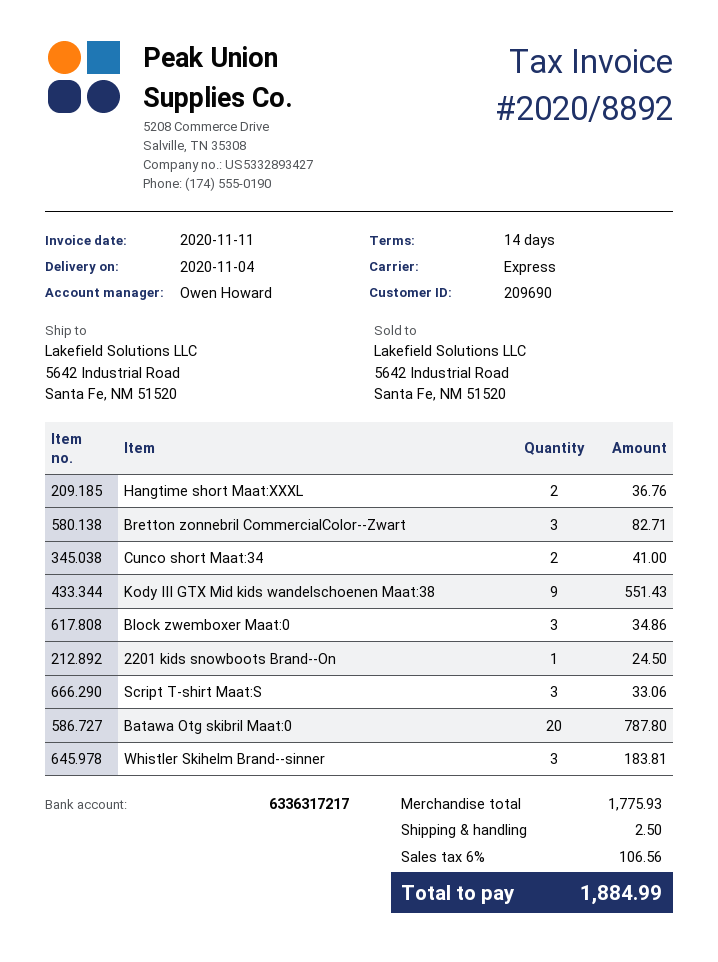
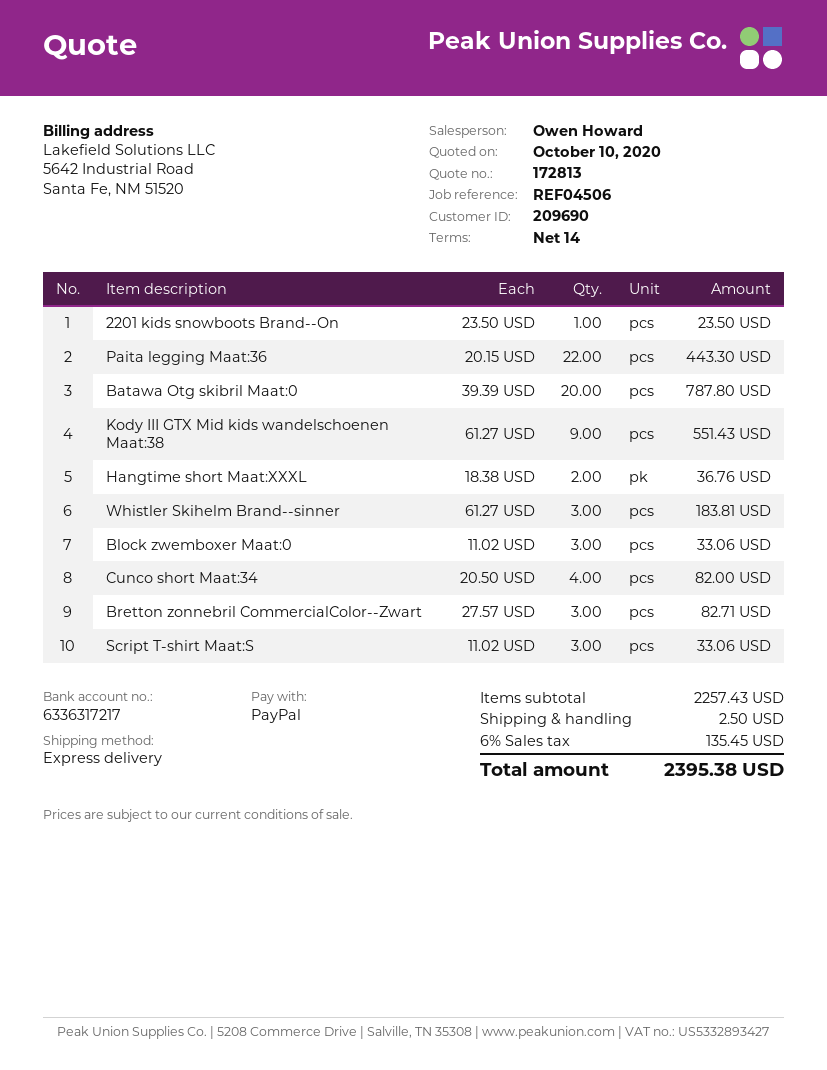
Cunco short Maat:34: 2 for 41.00 -> 4 for 82.00
Block zwemboxer Maat:0: 3 for 34.86 -> 3 for 33.06
2201 kids snowboots Brand--On: 1 for 24.50 -> 1 for 23.50
Paita legging Maat:36: none -> 22 for 443.30
subtotal: 1775.93 -> 2257.43
tax: 6% = 106.56 -> 6% = 135.45
total: 1884.99 -> 2395.38

